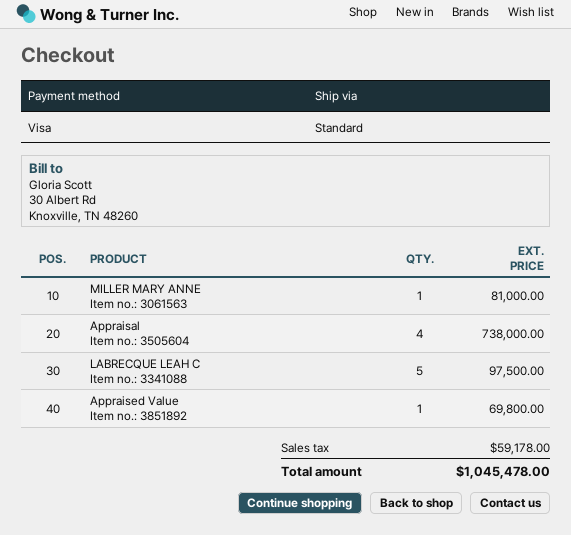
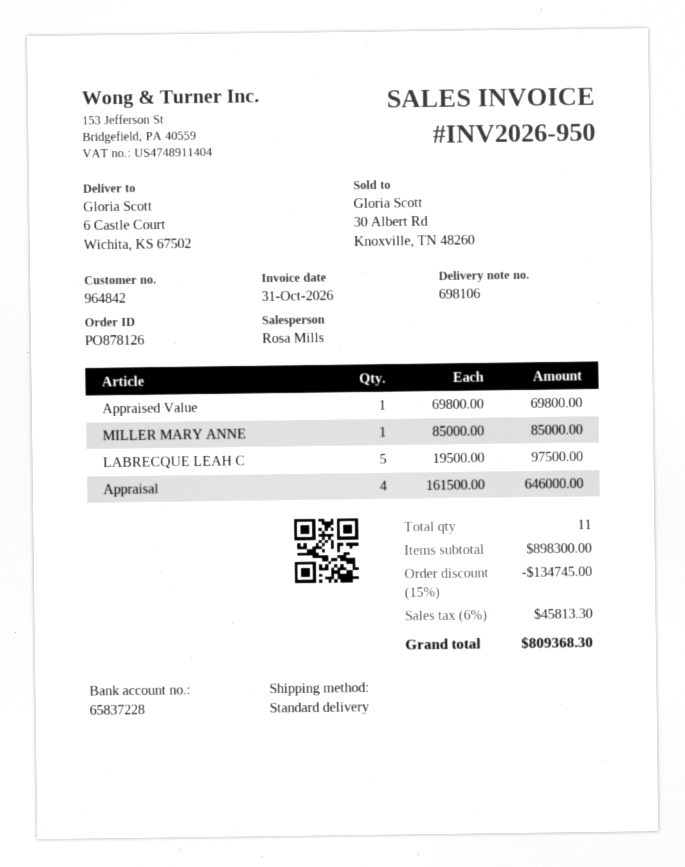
MILLER MARY ANNE: 1 for 81000.00 -> 1 for 85000.00
Appraisal: 4 for 738000.00 -> 4 for 646000.00
discount: none -> 15% = 134745.00
tax: 59178.00 -> 45813.30
total: 1045478.00 -> 809368.30

